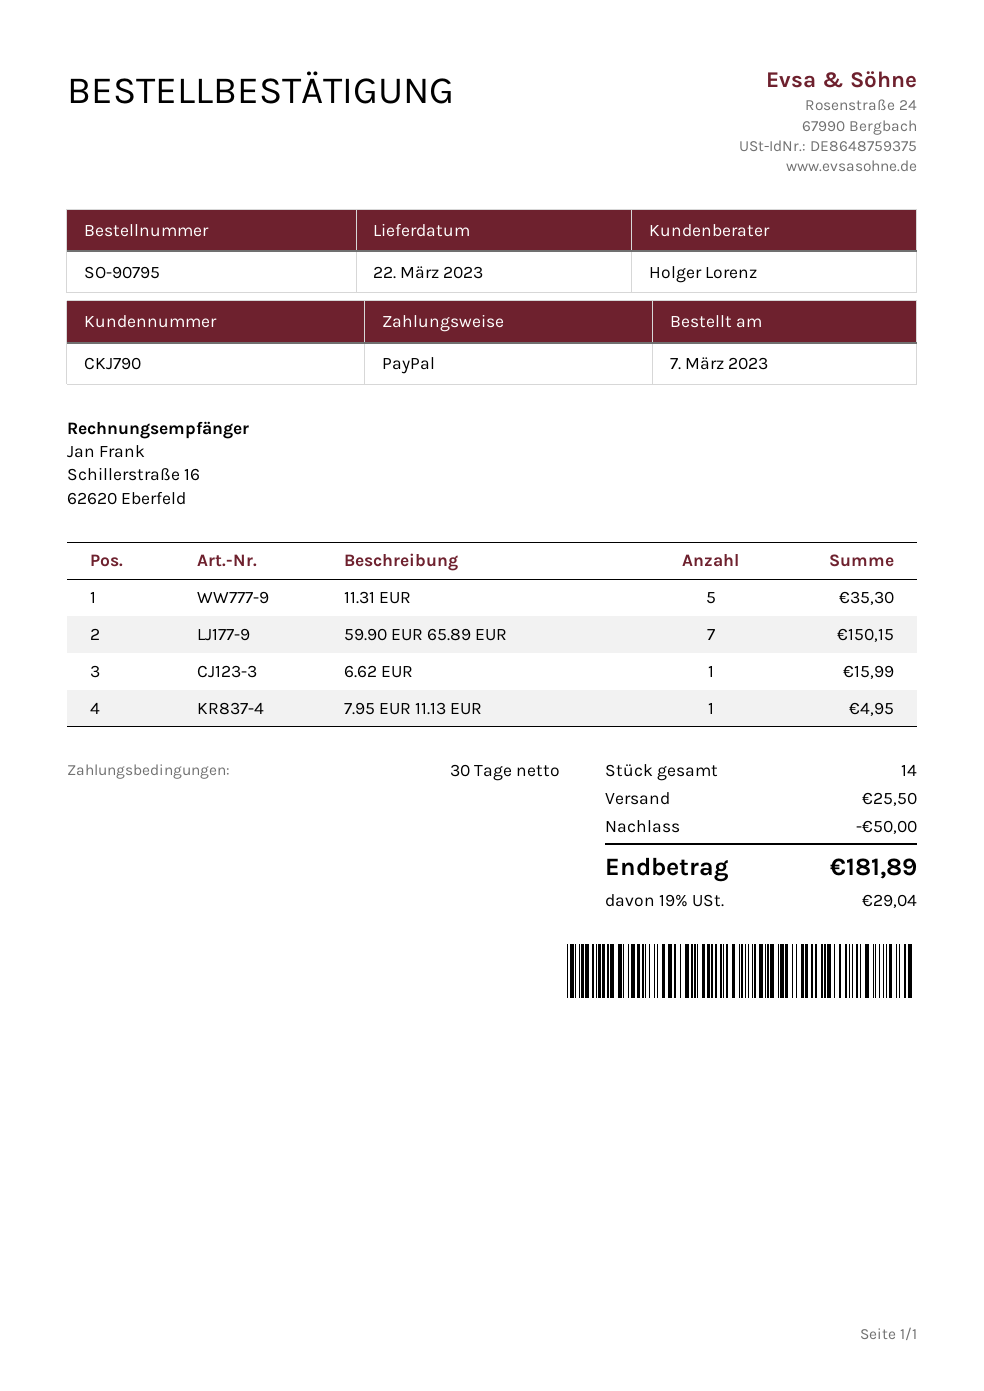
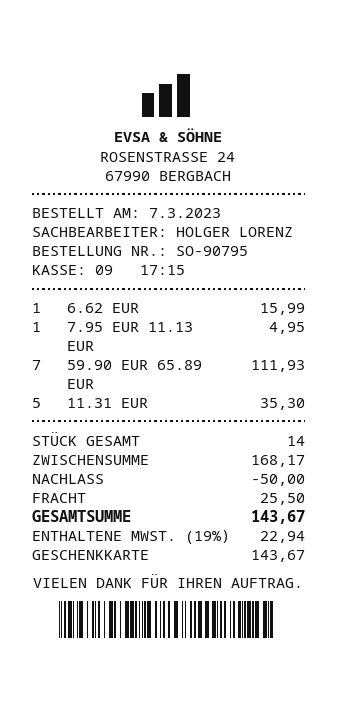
payment method: PayPal -> gift card
59.90 EUR 65.89 EUR: 7 for 150.15 -> 7 for 111.93
tax: 19% = 29.04 -> 19% = 22.94
total: 181.89 -> 143.67

